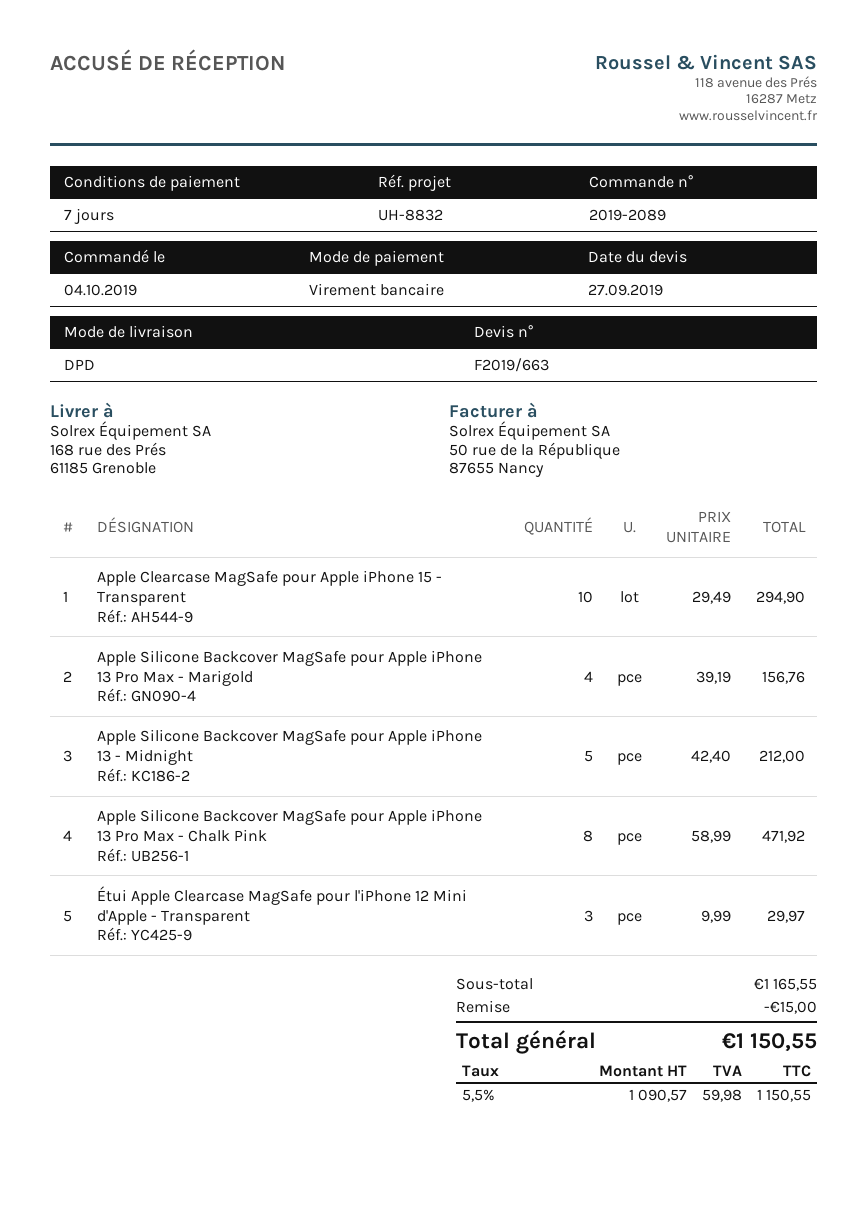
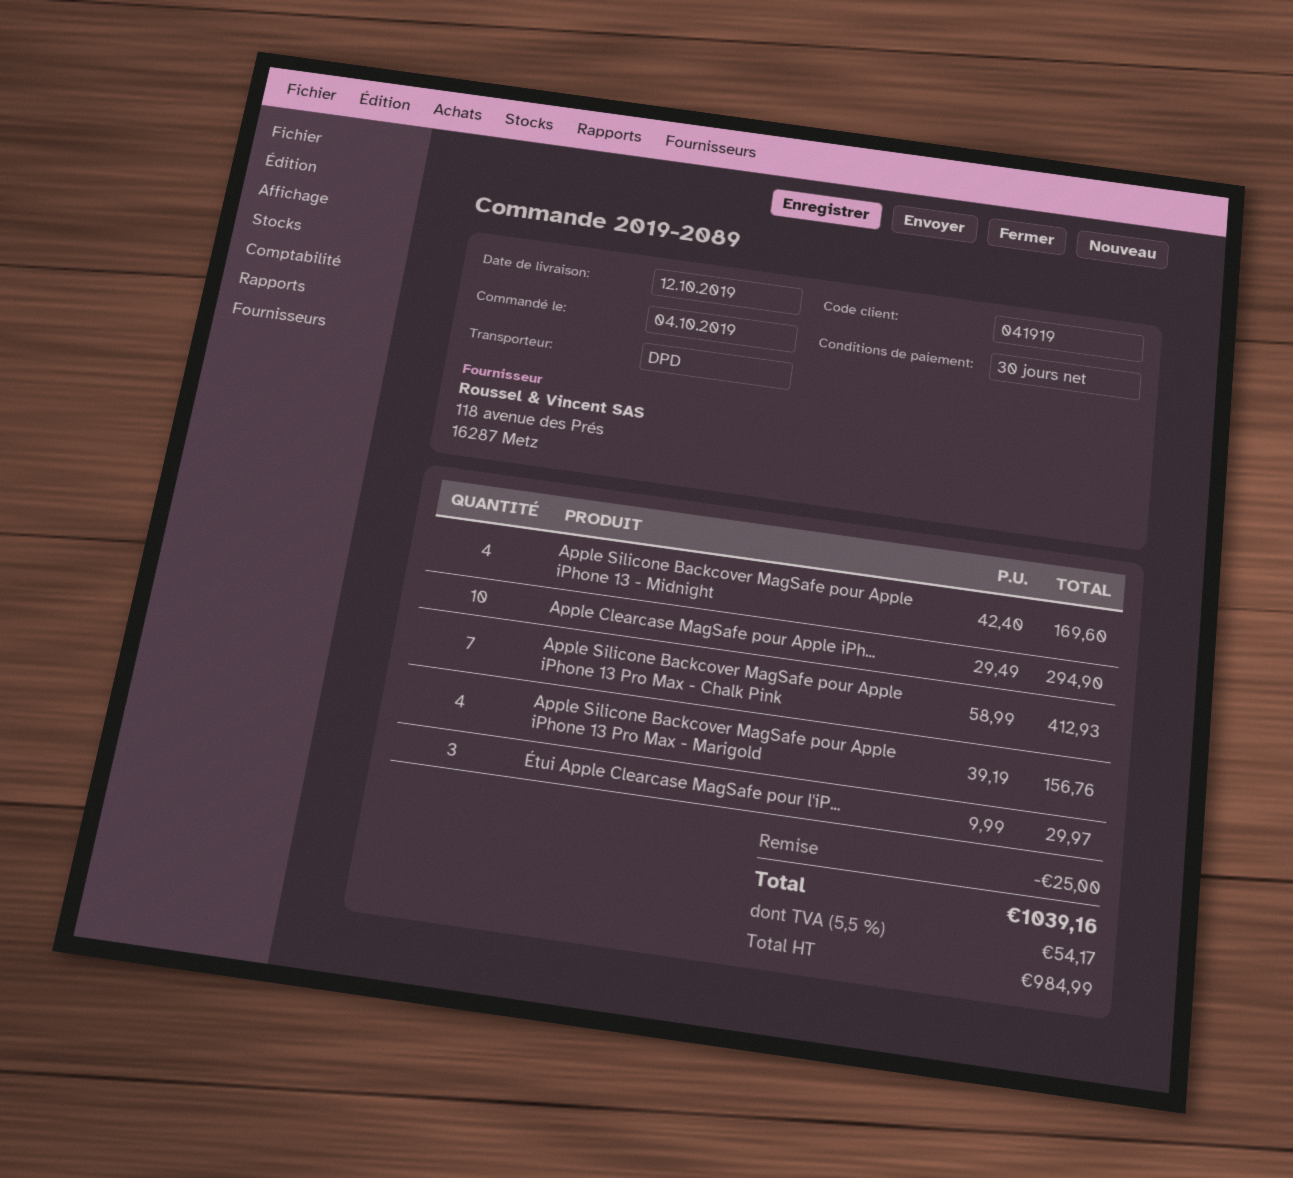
payment terms: 7 days -> 30 days
Apple Silicone Backcover MagSafe pour Apple iPhone 13 - Midnight: 5 x 42.40 = 212.00 -> 4 x 42.40 = 169.60
Apple Silicone Backcover MagSafe pour Apple iPhone 13 Pro Max - Chalk Pink: 8 x 58.99 = 471.92 -> 7 x 58.99 = 412.93
discount: 15.00 -> 25.00
net: 1090.57 -> 984.99
tax: 5.5% = 59.98 -> 5.5% = 54.17
total: 1150.55 -> 1039.16

